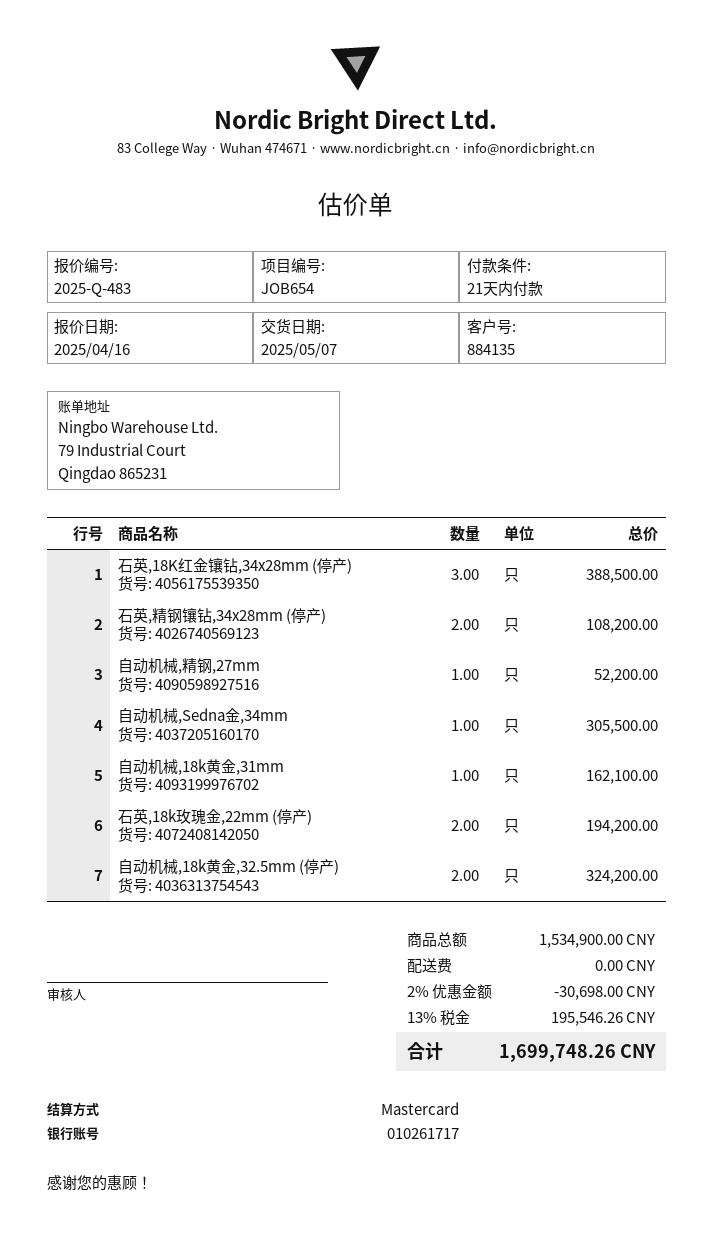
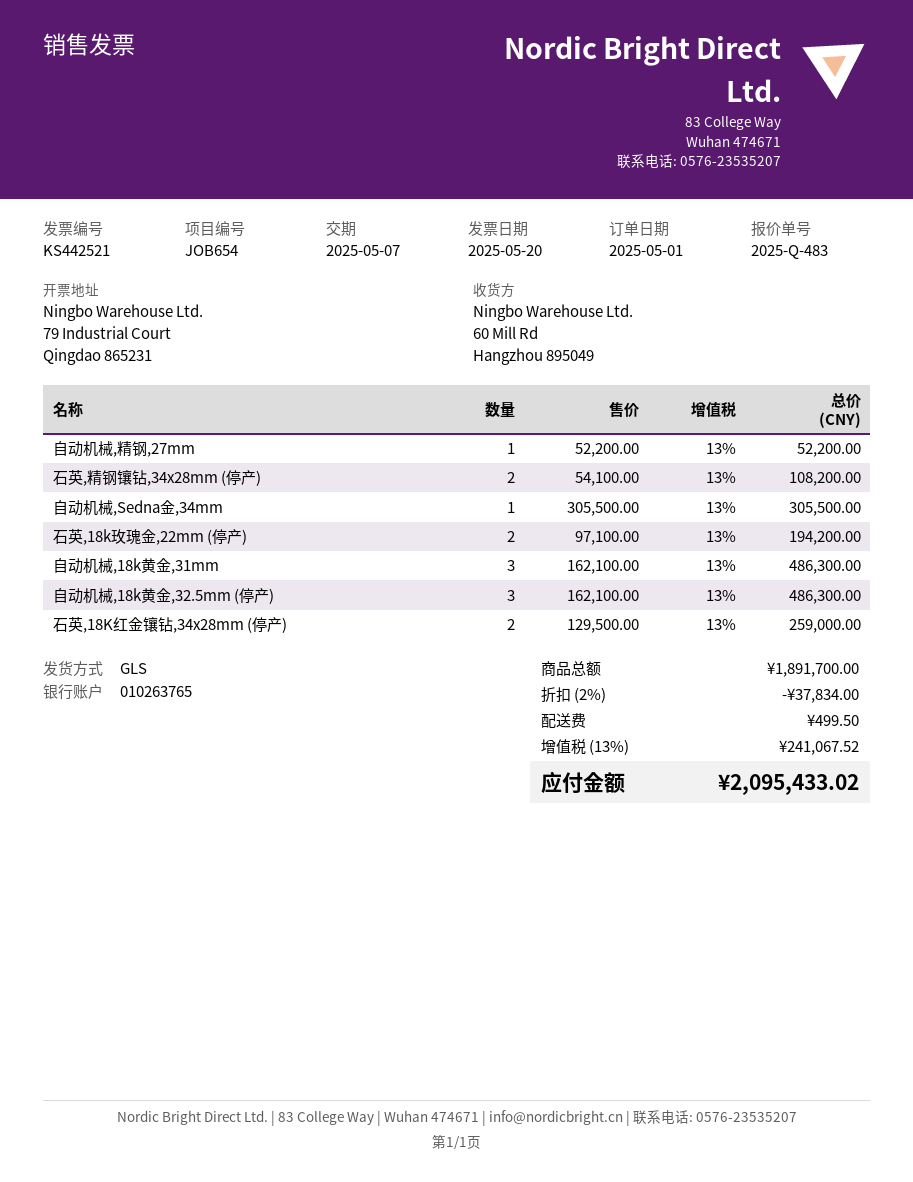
bank account: 010261717 -> 010263765
石英,18K红金镶钻,34x28mm (停产): 3 for 388500.00 -> 2 for 259000.00
自动机械,18k黄金,31mm: 1 for 162100.00 -> 3 for 486300.00
自动机械,18k黄金,32.5mm (停产): 2 for 324200.00 -> 3 for 486300.00
subtotal: 1534900.00 -> 1891700.00
discount: 2% = 30698.00 -> 2% = 37834.00
shipping: 0.00 -> 499.50
tax: 13% = 195546.26 -> 13% = 241067.52
total: 1699748.26 -> 2095433.02

